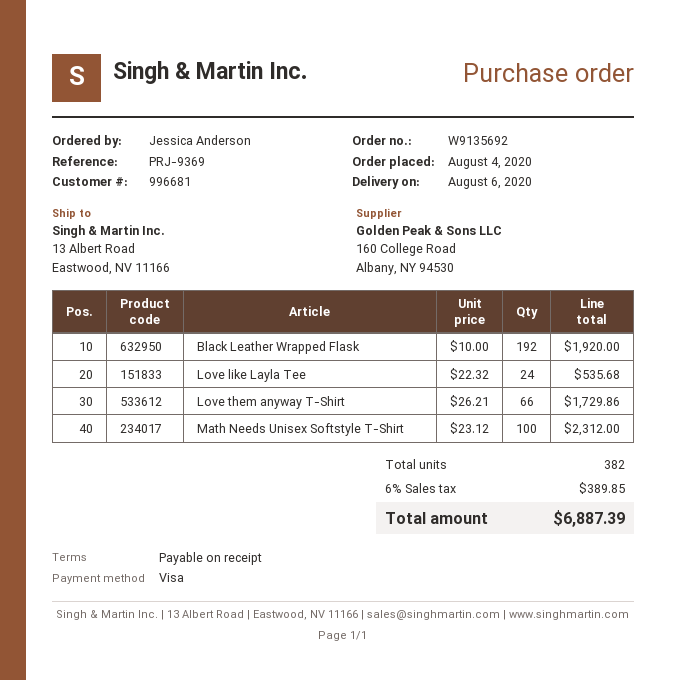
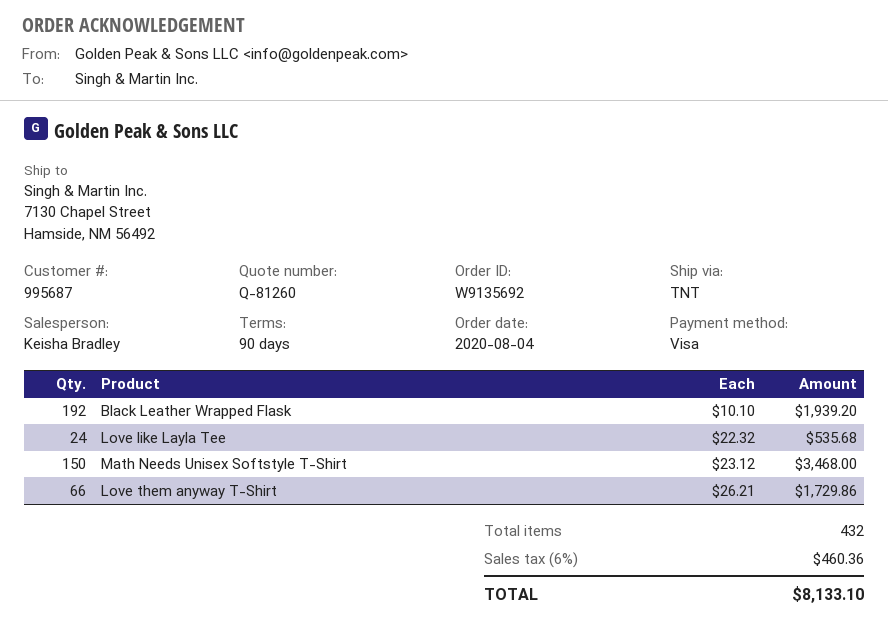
payment terms: on receipt -> 90 days
customer number: 996681 -> 995687
ship to: 13 Albert Road, Eastwood, NV 11166 -> 7130 Chapel Street, Hamside, NM 56492
Black Leather Wrapped Flask: 192 x 10.00 = 1920.00 -> 192 x 10.10 = 1939.20
Math Needs Unisex Softstyle T-Shirt: 100 x 23.12 = 2312.00 -> 150 x 23.12 = 3468.00
total quantity: 382 -> 432
tax: 6% = 389.85 -> 6% = 460.36
total: 6887.39 -> 8133.10

